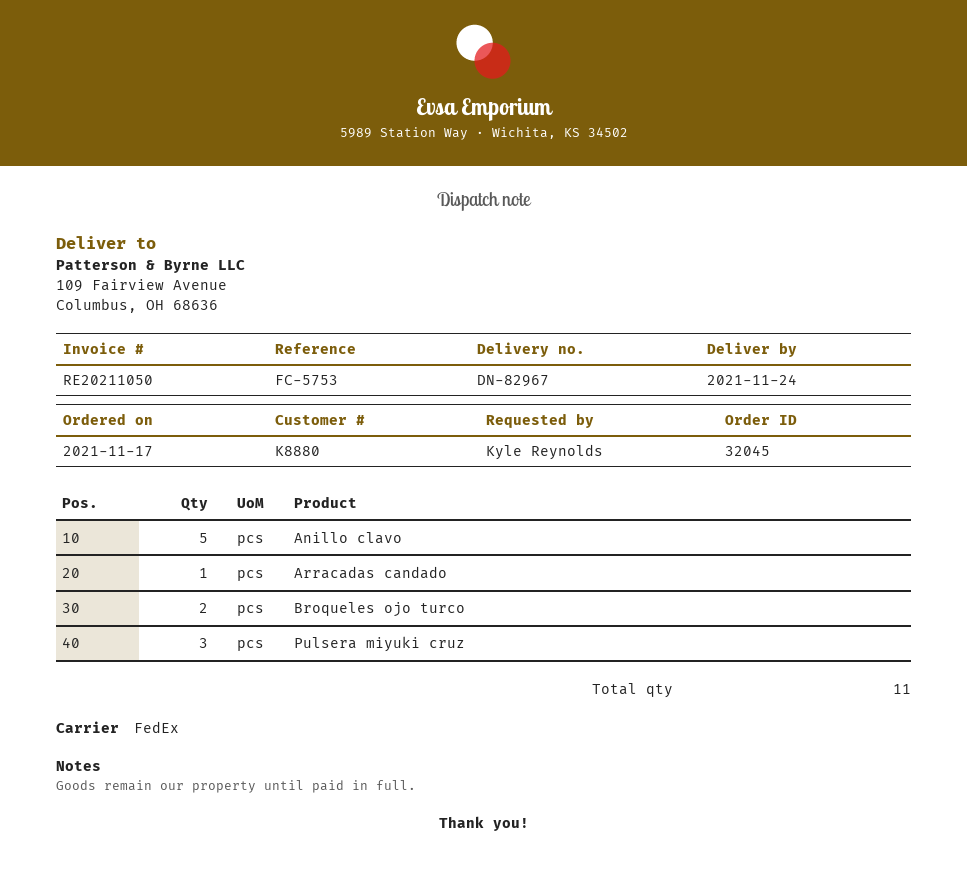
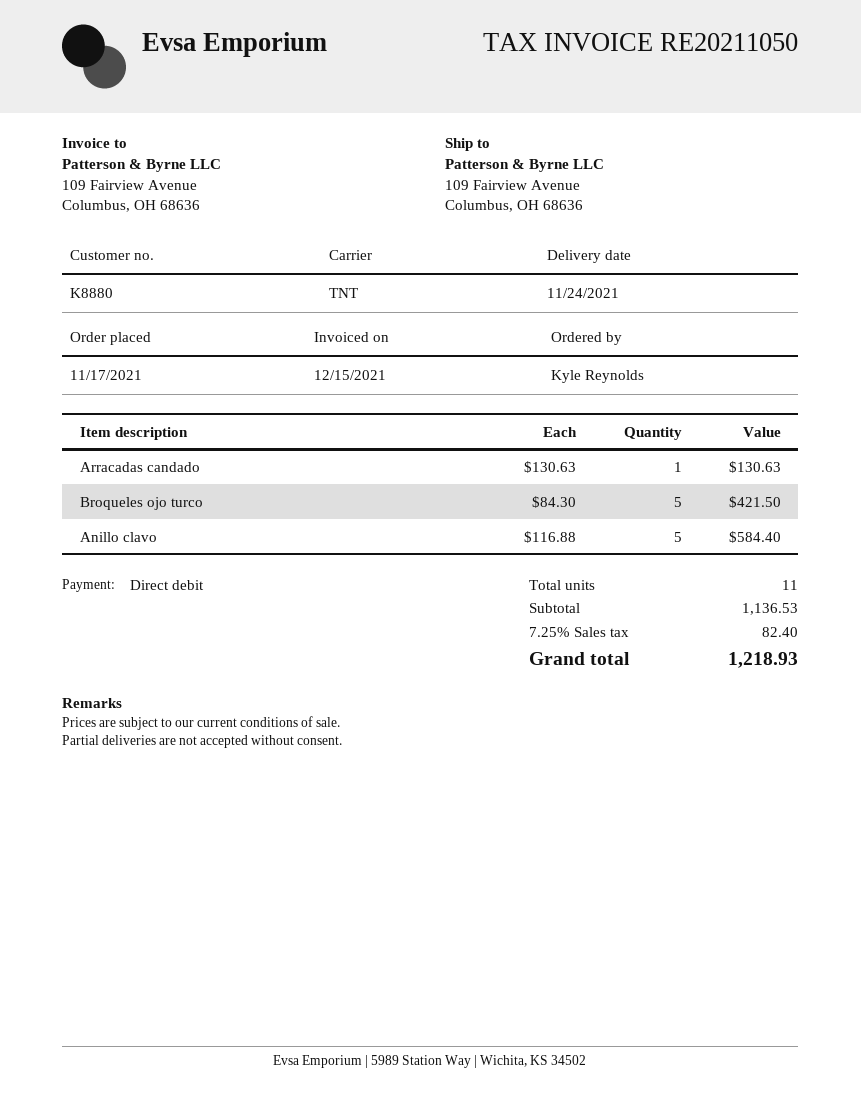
shipping method: FedEx -> TNT
Broqueles ojo turco: 2 -> 5
Pulsera miyuki cruz: 3 -> none

